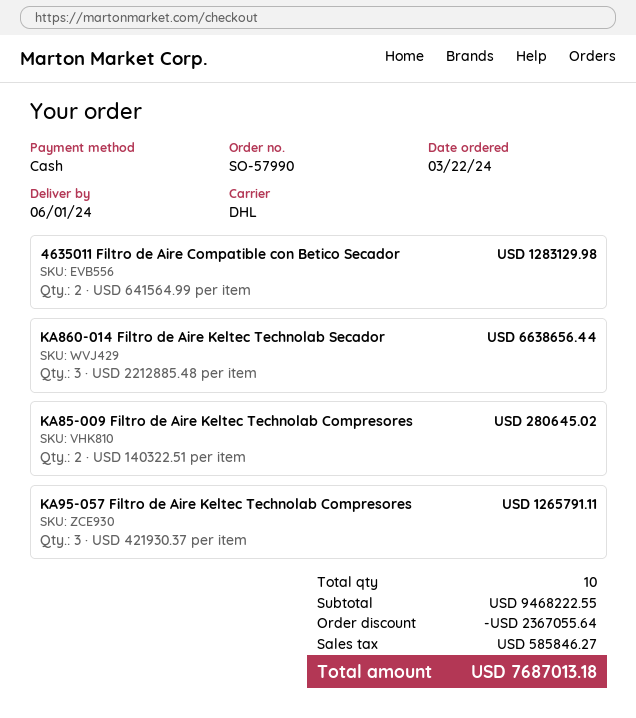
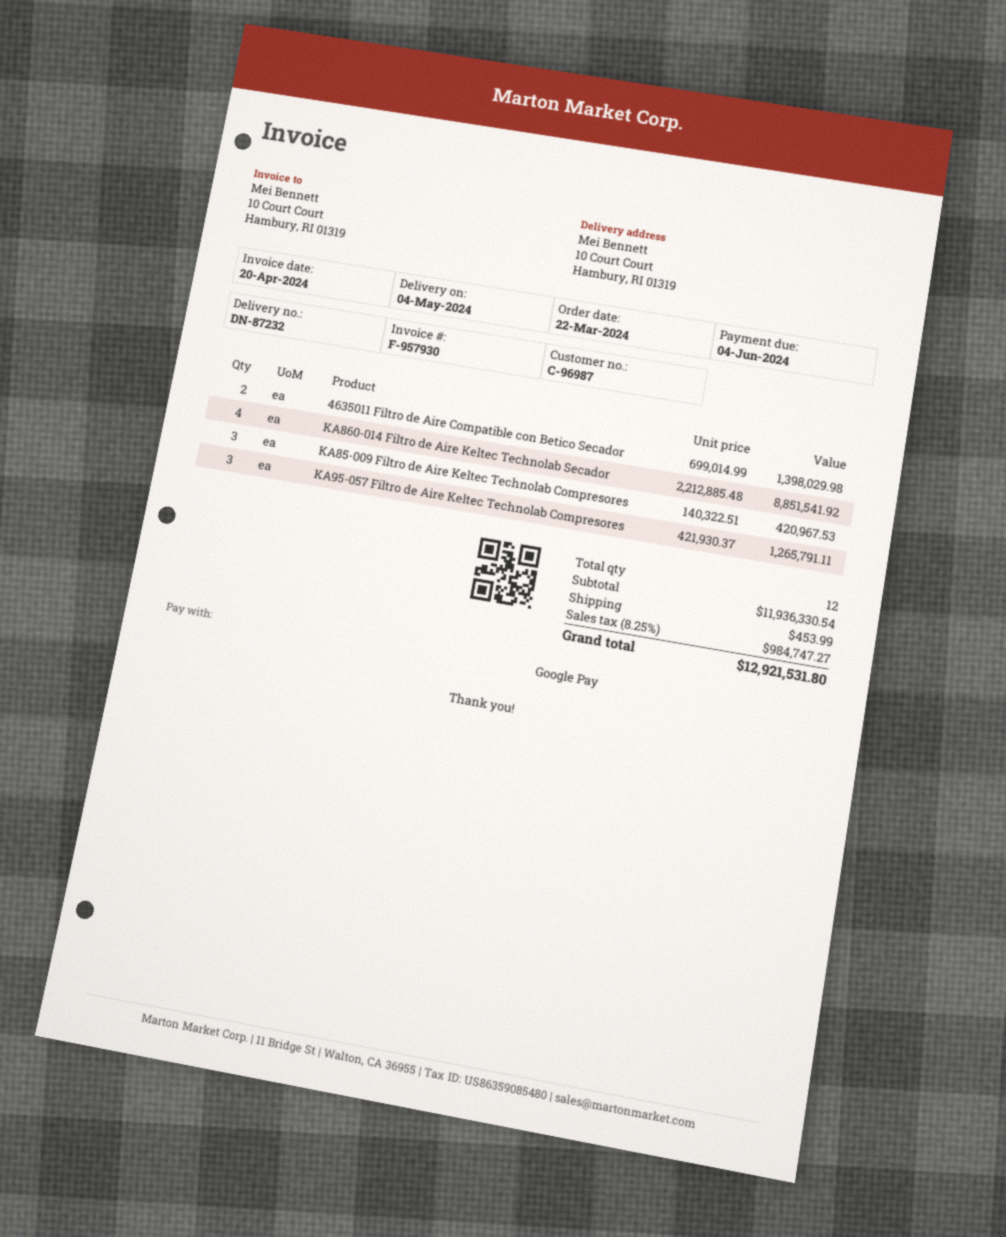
delivery date: 2024-06-01 -> 2024-05-04
payment method: cash -> Google Pay
4635011 Filtro de Aire Compatible con Betico Secador: 2 x 641564.99 = 1283129.98 -> 2 x 699014.99 = 1398029.98
KA860-014 Filtro de Aire Keltec Technolab Secador: 3 x 2212885.48 = 6638656.44 -> 4 x 2212885.48 = 8851541.92
KA85-009 Filtro de Aire Keltec Technolab Compresores: 2 x 140322.51 = 280645.02 -> 3 x 140322.51 = 420967.53
total quantity: 10 -> 12
subtotal: 9468222.55 -> 11936330.54
discount: 2367055.64 -> none
shipping: none -> 453.99
tax: 585846.27 -> 984747.27
total: 7687013.18 -> 12921531.80

